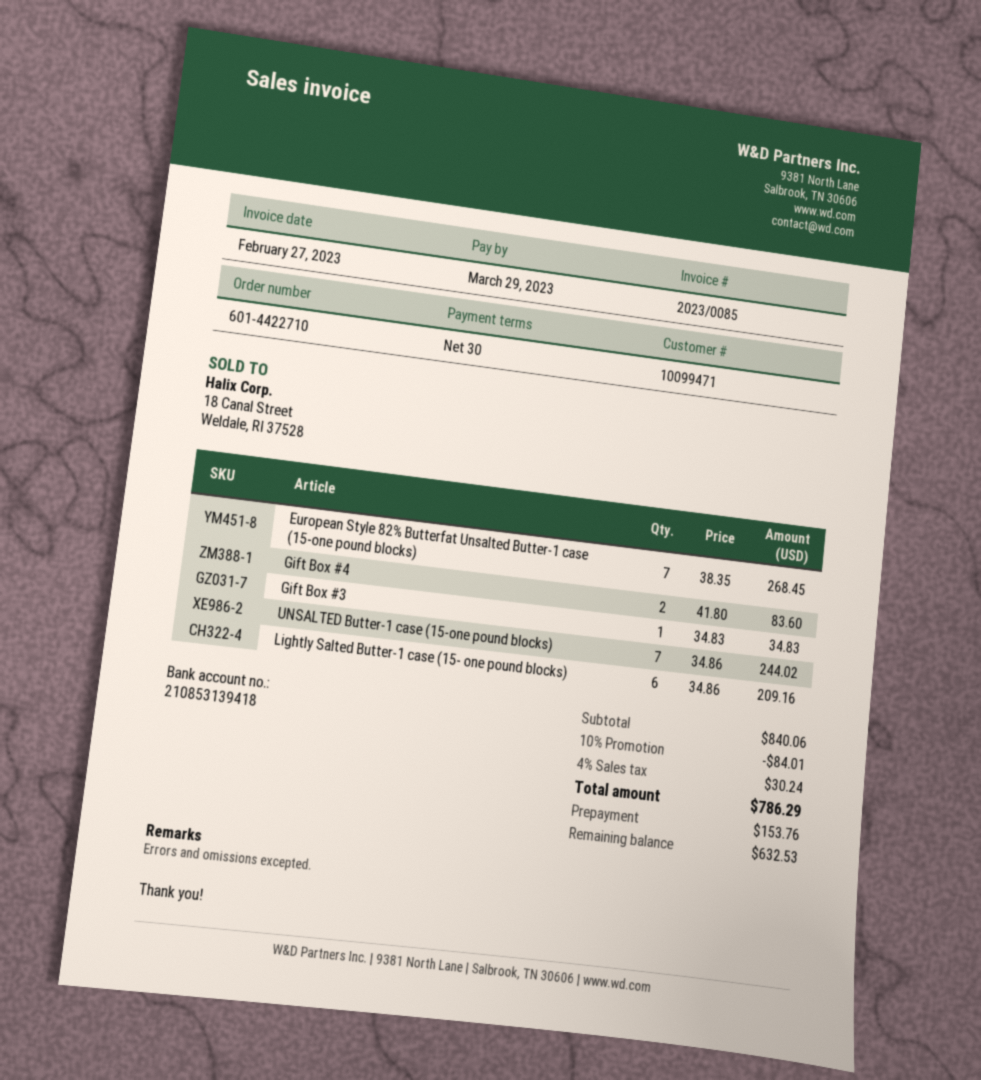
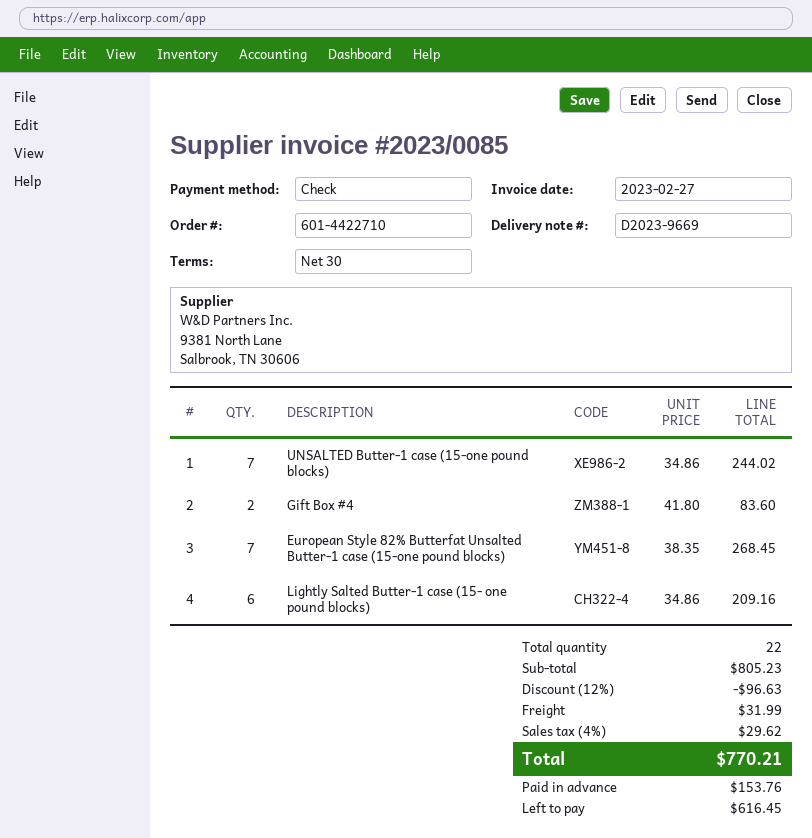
Gift Box #3: 1 x 34.83 = 34.83 -> none
subtotal: 840.06 -> 805.23
discount: 10% = 84.01 -> 12% = 96.63
shipping: none -> 31.99
tax: 4% = 30.24 -> 4% = 29.62
total: 786.29 -> 770.21
balance: 632.53 -> 616.45

